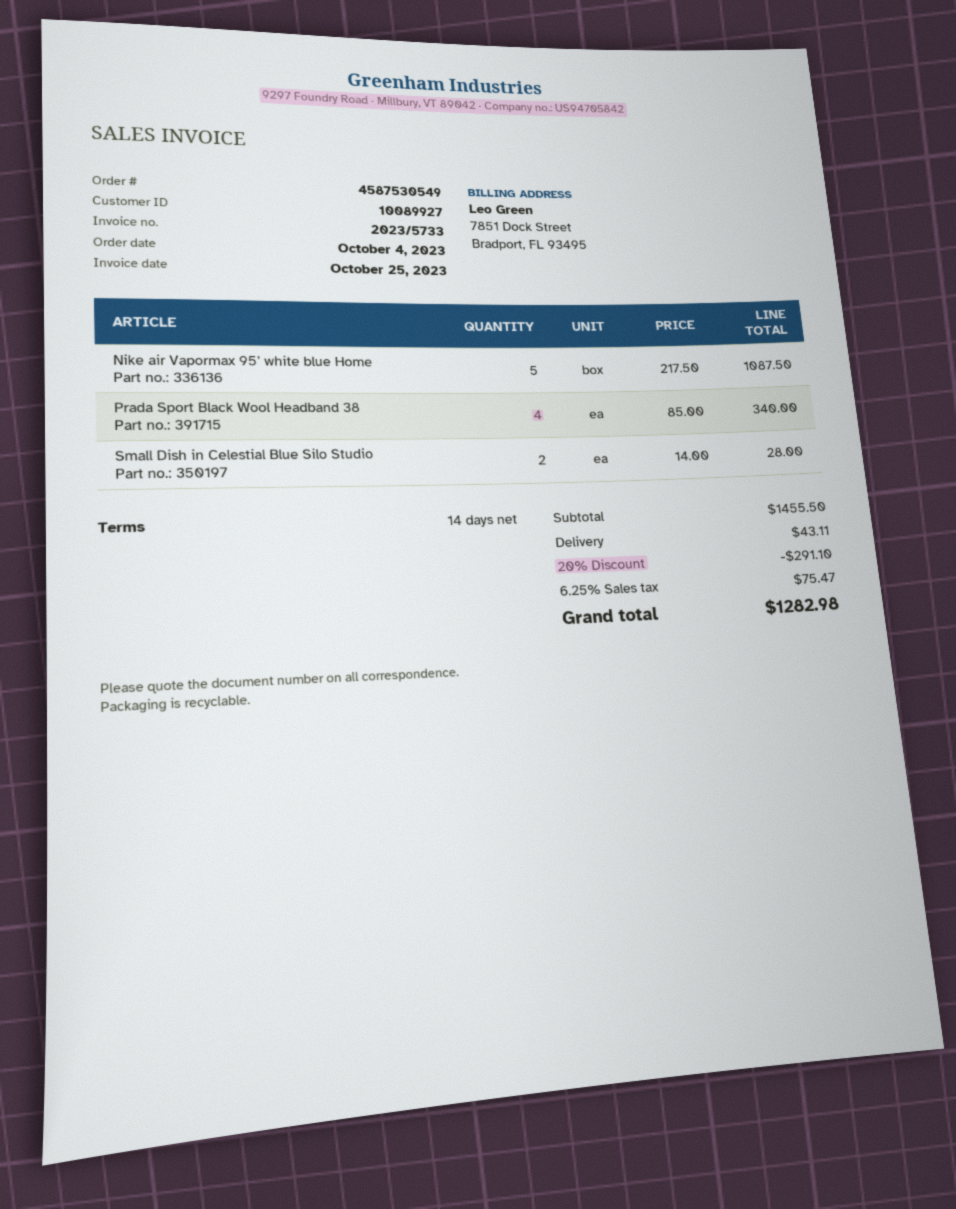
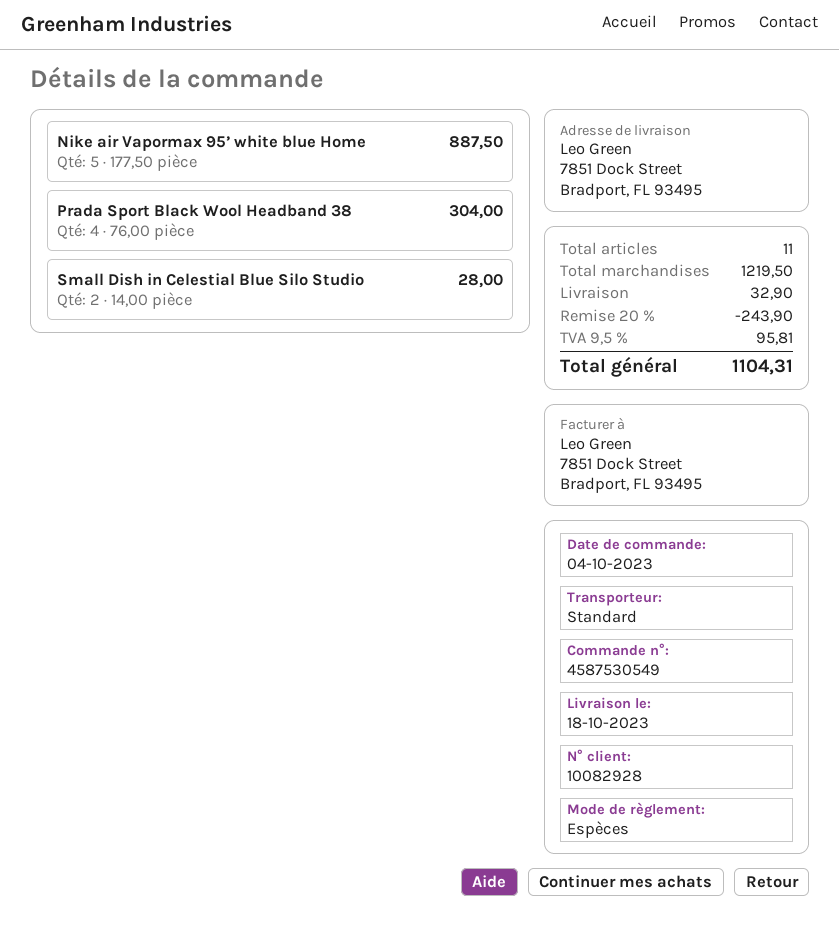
customer number: 10089927 -> 10082928
Nike air Vapormax 95’ white blue Home: 5 x 217.50 = 1087.50 -> 5 x 177.50 = 887.50
Prada Sport Black Wool Headband 38: 4 x 85.00 = 340.00 -> 4 x 76.00 = 304.00
subtotal: 1455.50 -> 1219.50
discount: 20% = 291.10 -> 20% = 243.90
shipping: 43.11 -> 32.90
tax: 6.25% = 75.47 -> 9.5% = 95.81
total: 1282.98 -> 1104.31

